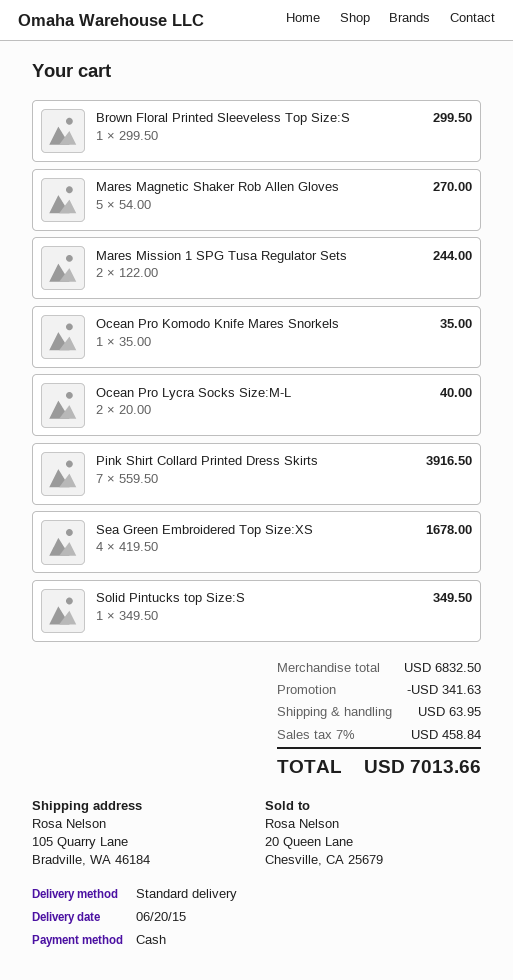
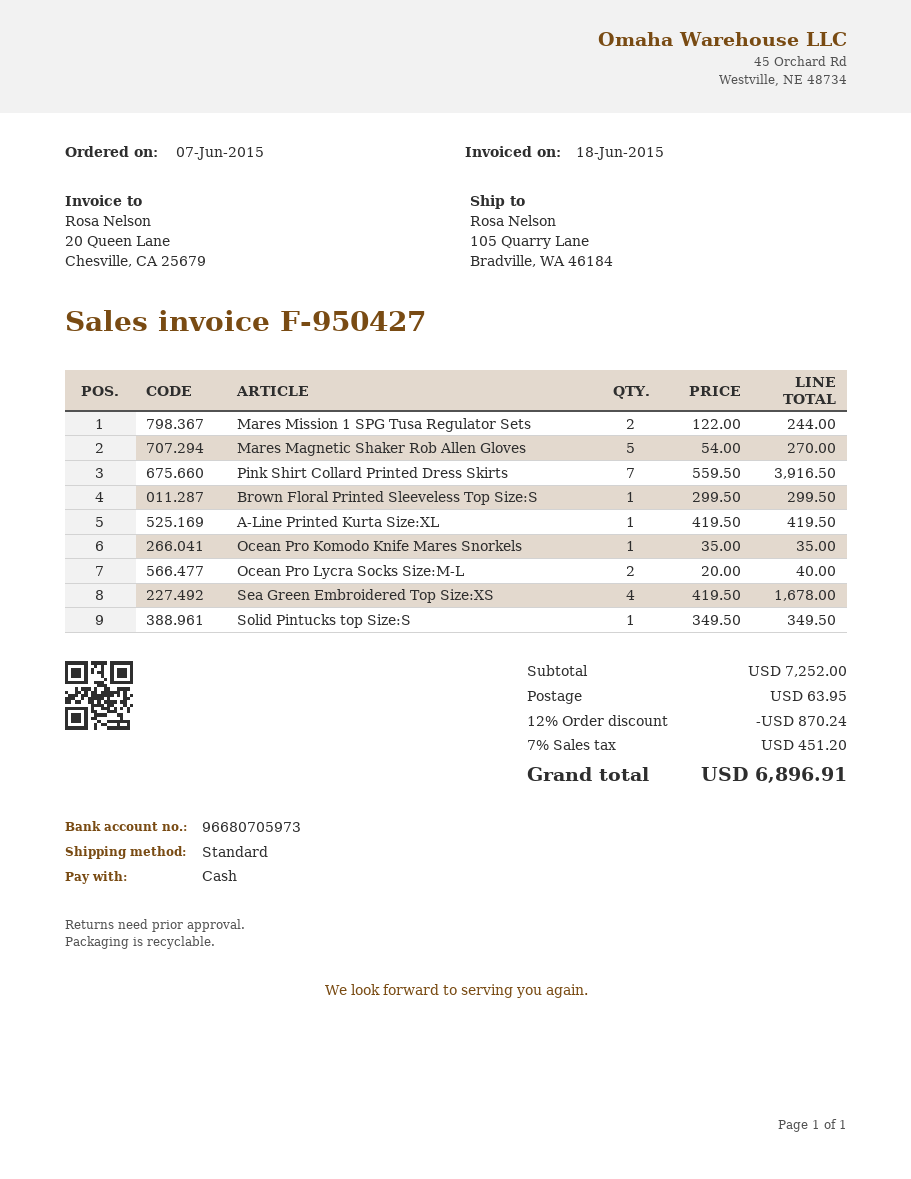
A-Line Printed Kurta Size:XL: none -> 1 x 419.50 = 419.50
subtotal: 6832.50 -> 7252.00
discount: 341.63 -> 870.24
tax: 7% = 458.84 -> 7% = 451.20
total: 7013.66 -> 6896.91

